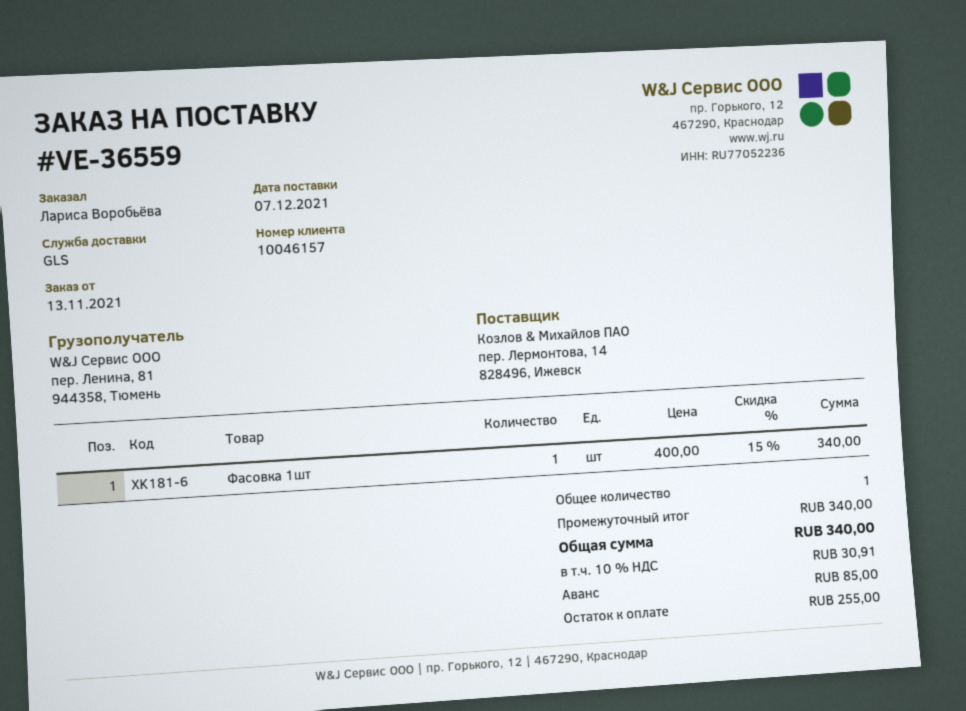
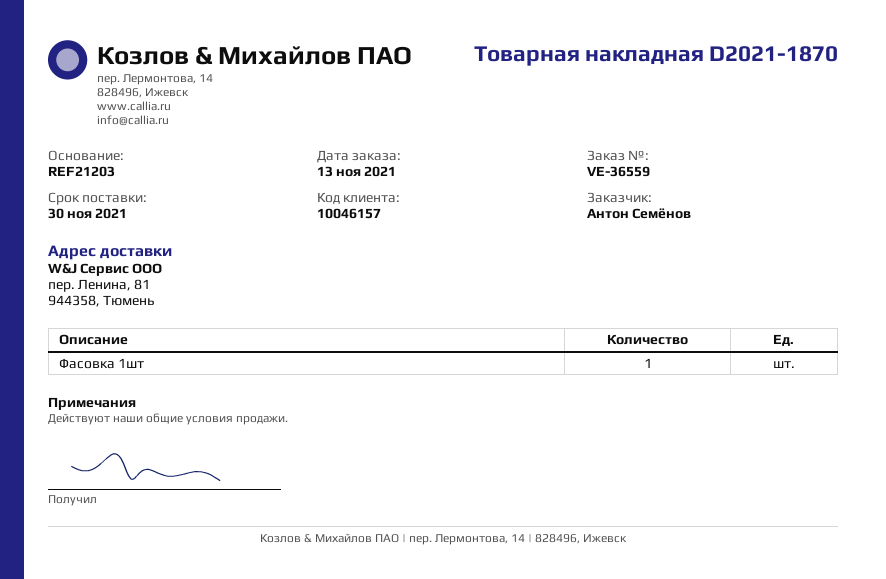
delivery date: 2021-12-07 -> 2021-11-30
ordered by: Лариса Воробьёва -> Антон Семёнов

